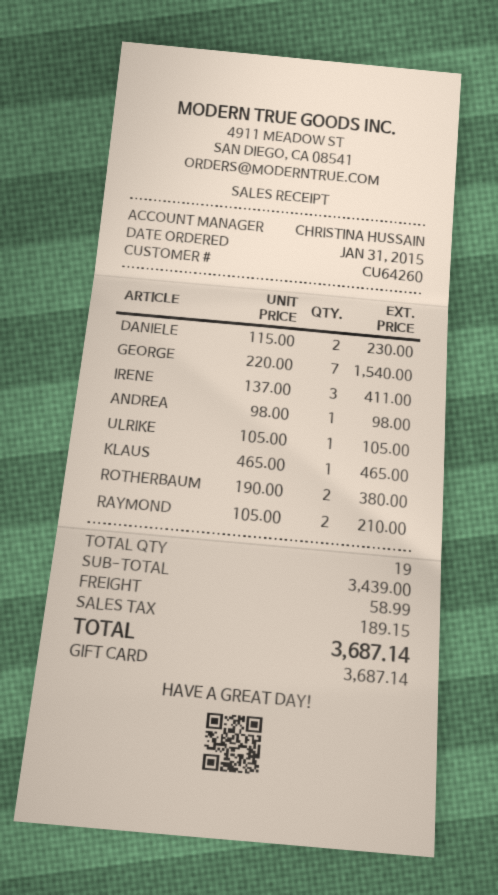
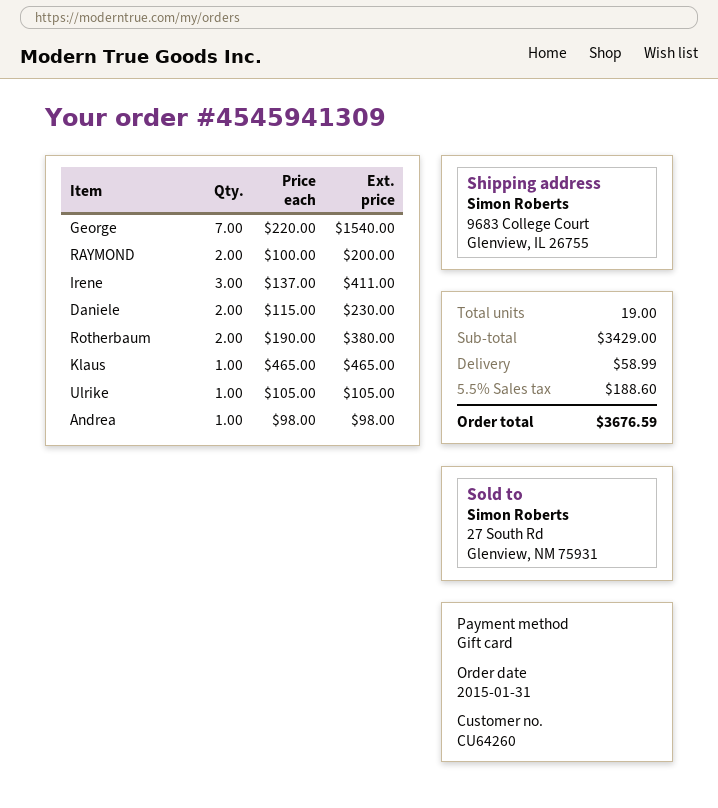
RAYMOND: 2 x 105.00 = 210.00 -> 2 x 100.00 = 200.00
subtotal: 3439.00 -> 3429.00
tax: 189.15 -> 188.60
total: 3687.14 -> 3676.59

